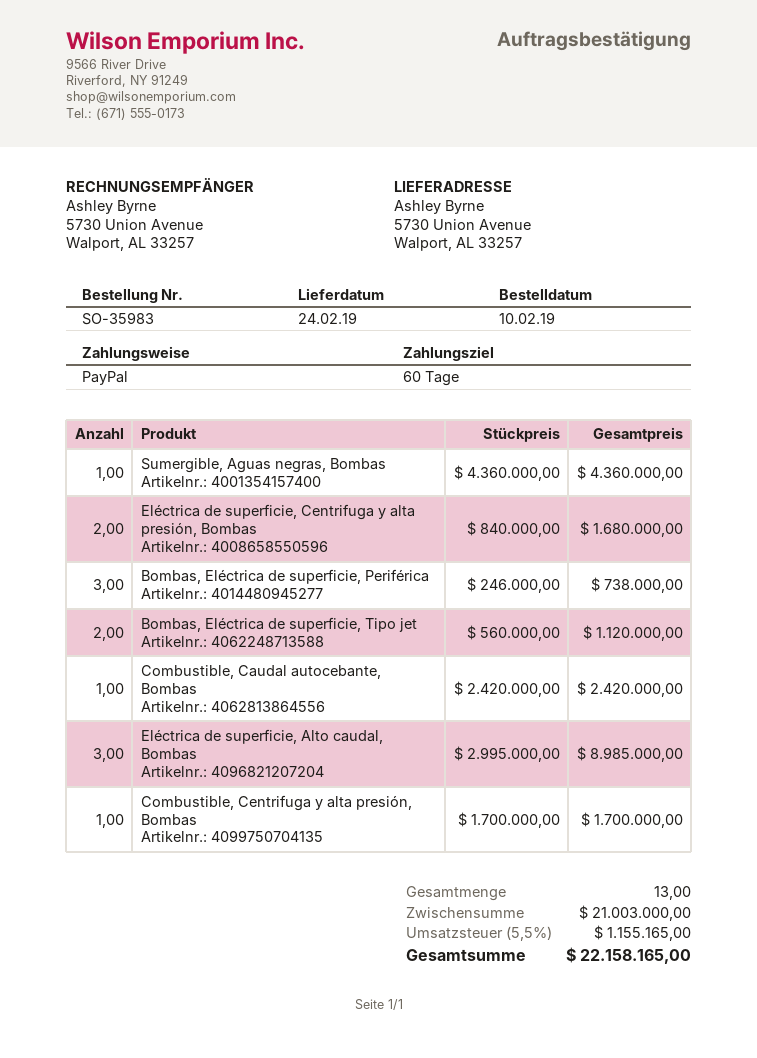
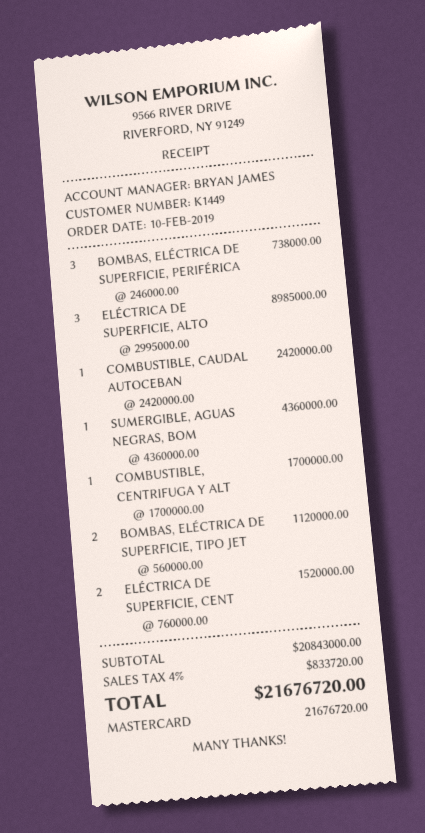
payment method: PayPal -> Mastercard
Eléctrica de superficie, Centrifuga y alta presión, Bombas: 2 x 840000.00 = 1680000.00 -> 2 x 760000.00 = 1520000.00
subtotal: 21003000.00 -> 20843000.00
tax: 5.5% = 1155165.00 -> 4% = 833720.00
total: 22158165.00 -> 21676720.00

